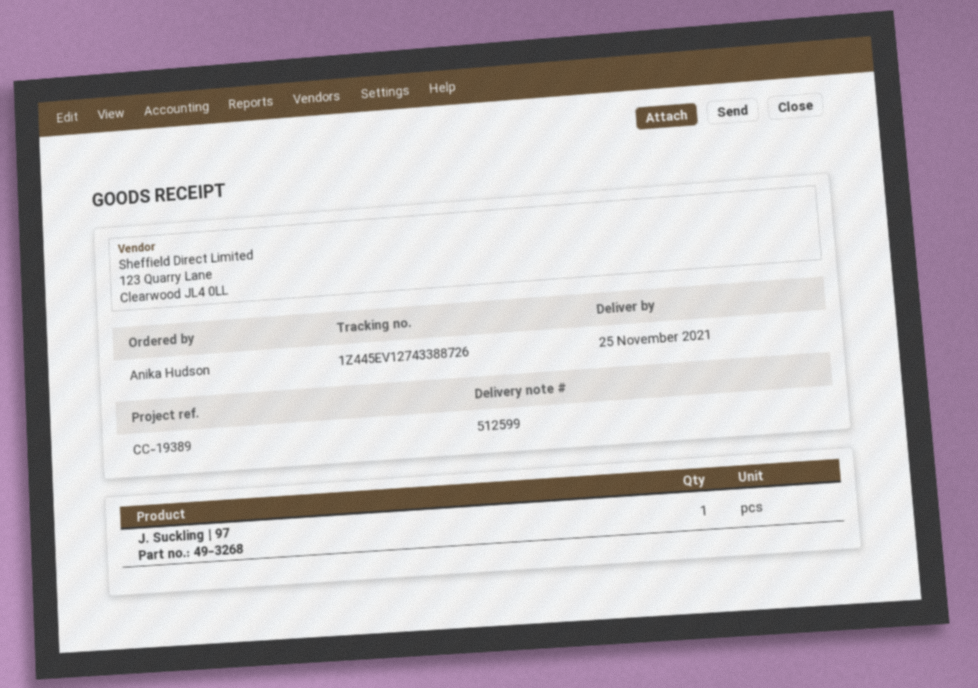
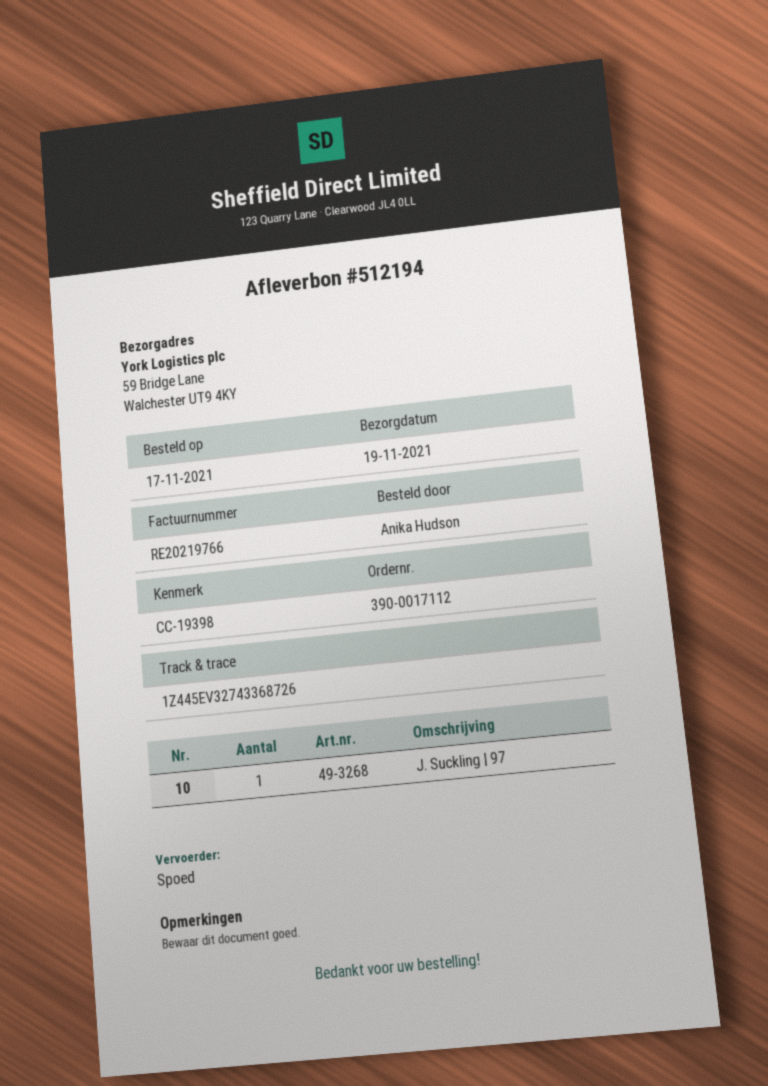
delivery note number: 512599 -> 512194
delivery date: 2021-11-25 -> 2021-11-19
reference: CC-19389 -> CC-19398
tracking number: 1Z445EV12743388726 -> 1Z445EV32743368726

